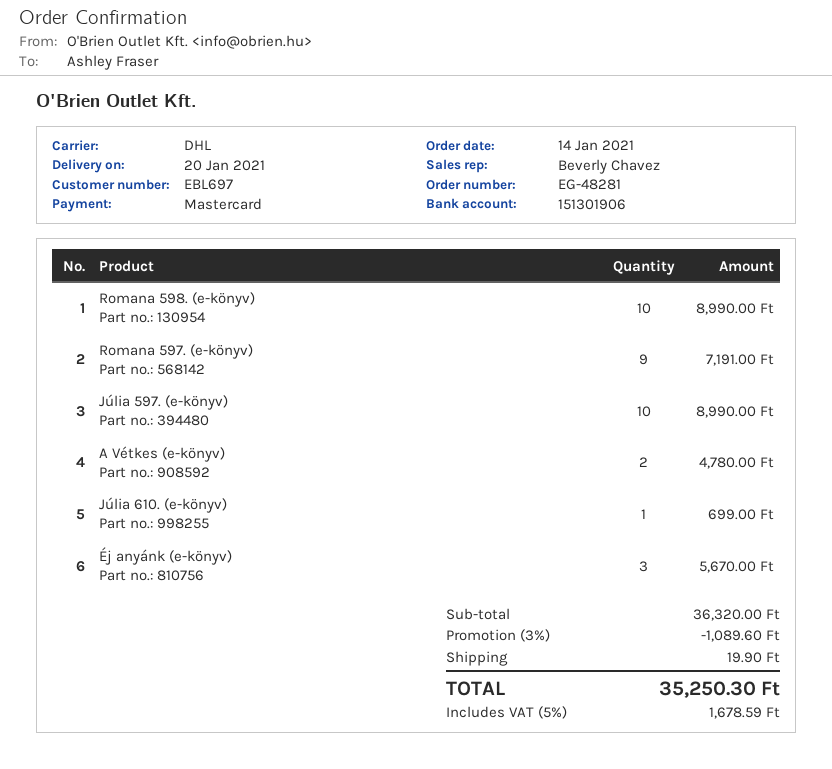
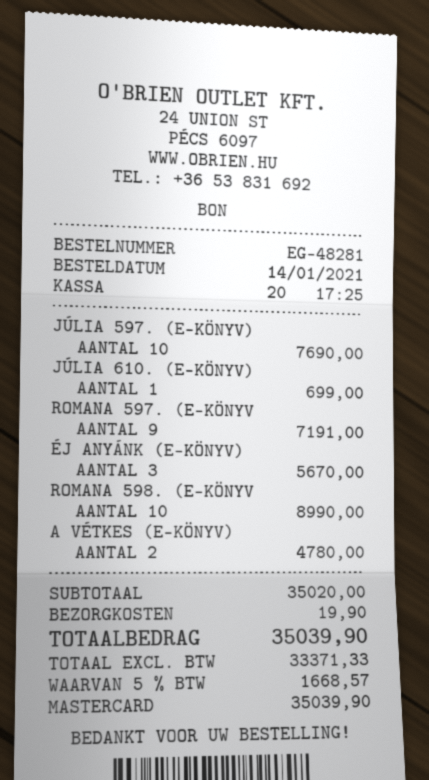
Júlia 597. (e-könyv): 10 for 8990.00 -> 10 for 7690.00
subtotal: 36320.00 -> 35020.00
discount: 3% = 1089.60 -> none
tax: 5% = 1678.59 -> 5% = 1668.57
total: 35250.30 -> 35039.90

